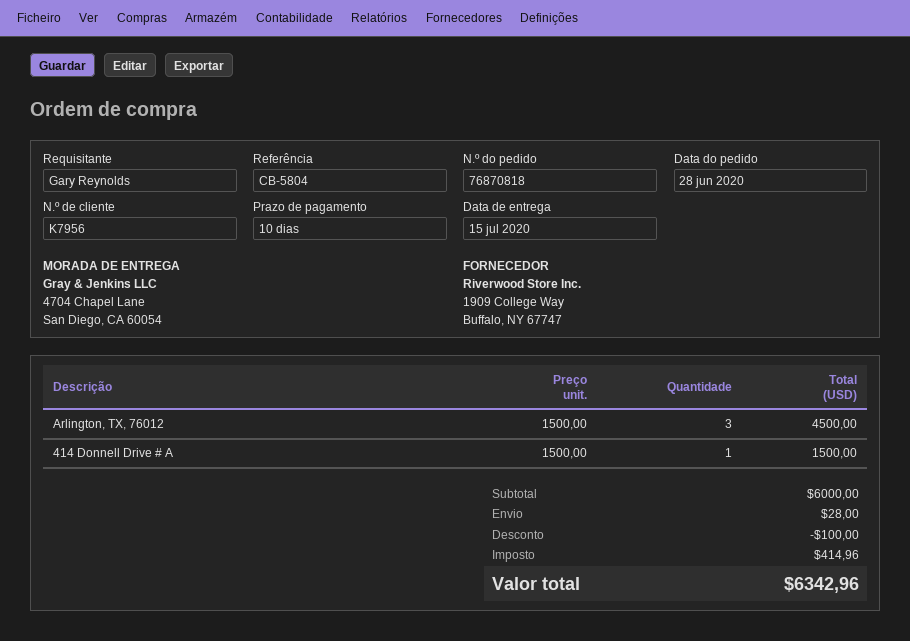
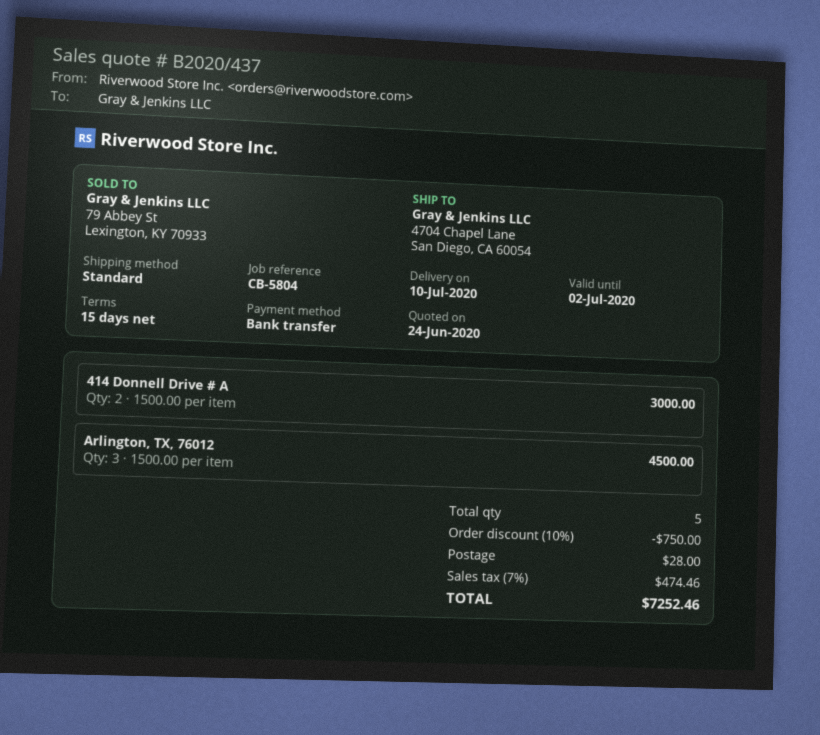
delivery date: 2020-07-15 -> 2020-07-10
payment terms: 10 days -> 15 days
414 Donnell Drive # A: 1 x 1500.00 = 1500.00 -> 2 x 1500.00 = 3000.00
discount: 100.00 -> 750.00
tax: 414.96 -> 474.46
total: 6342.96 -> 7252.46

